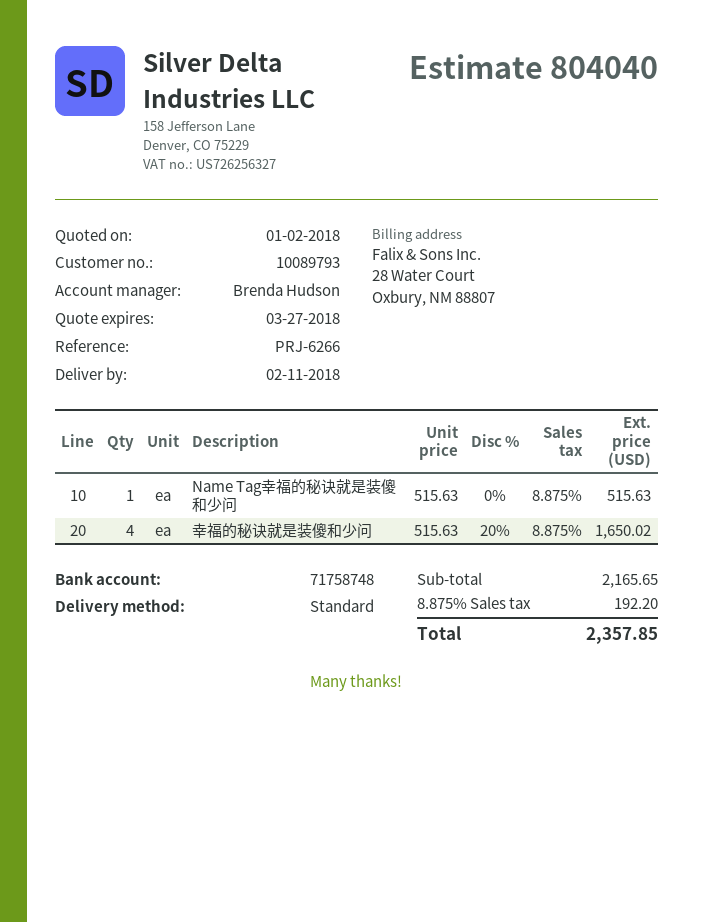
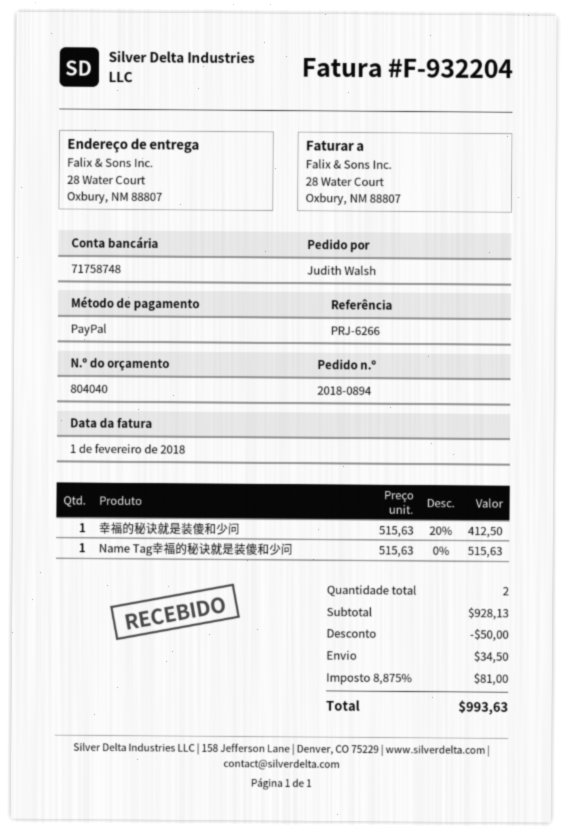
幸福的秘诀就是装傻和少问: 4 x 515.63 - 20% = 1650.02 -> 1 x 515.63 - 20% = 412.50
subtotal: 2165.65 -> 928.13
discount: none -> 50.00
shipping: none -> 34.50
tax: 8.875% = 192.20 -> 8.875% = 81.00
total: 2357.85 -> 993.63

